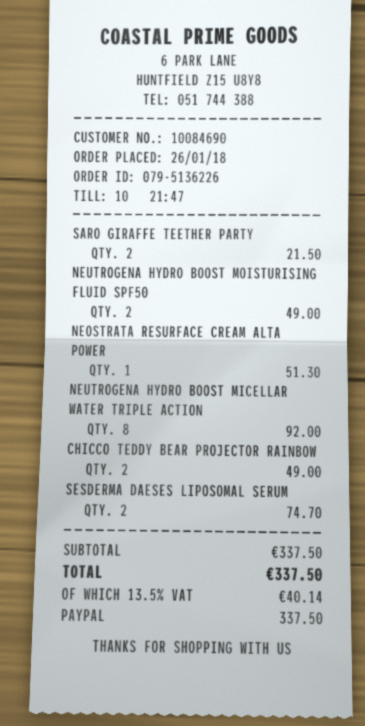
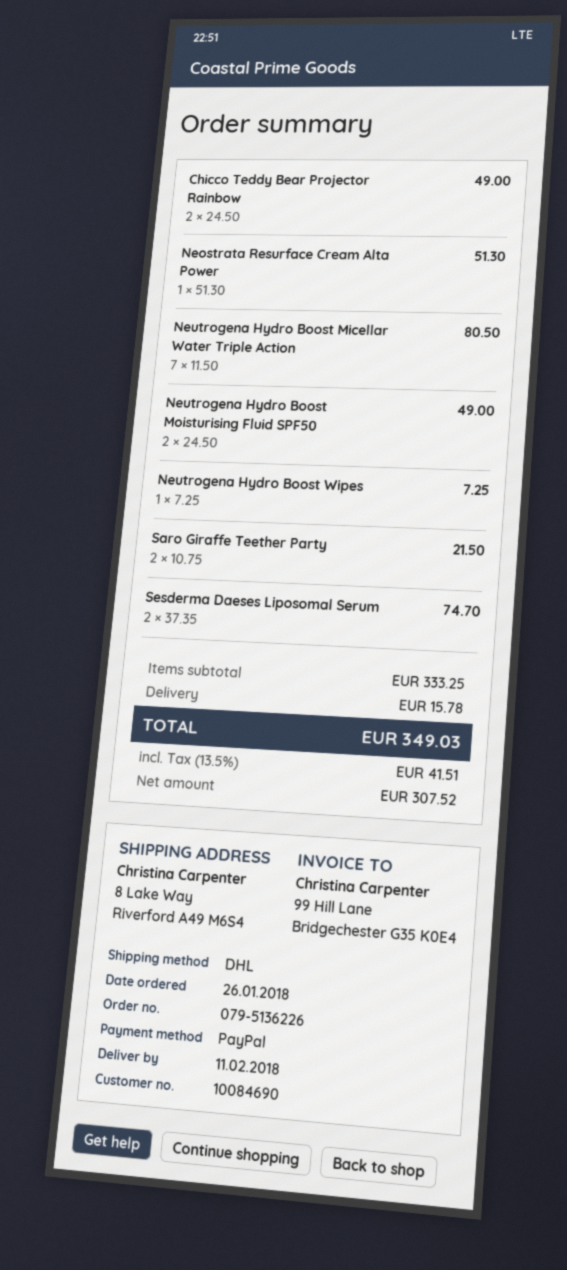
NEUTROGENA HYDRO BOOST MICELLAR WATER TRIPLE ACTION: 8 for 92.00 -> 7 for 80.50
Neutrogena Hydro Boost Wipes: none -> 1 for 7.25
subtotal: 337.50 -> 333.25
shipping: none -> 15.78
tax: 13.5% = 40.14 -> 13.5% = 41.51
total: 337.50 -> 349.03

